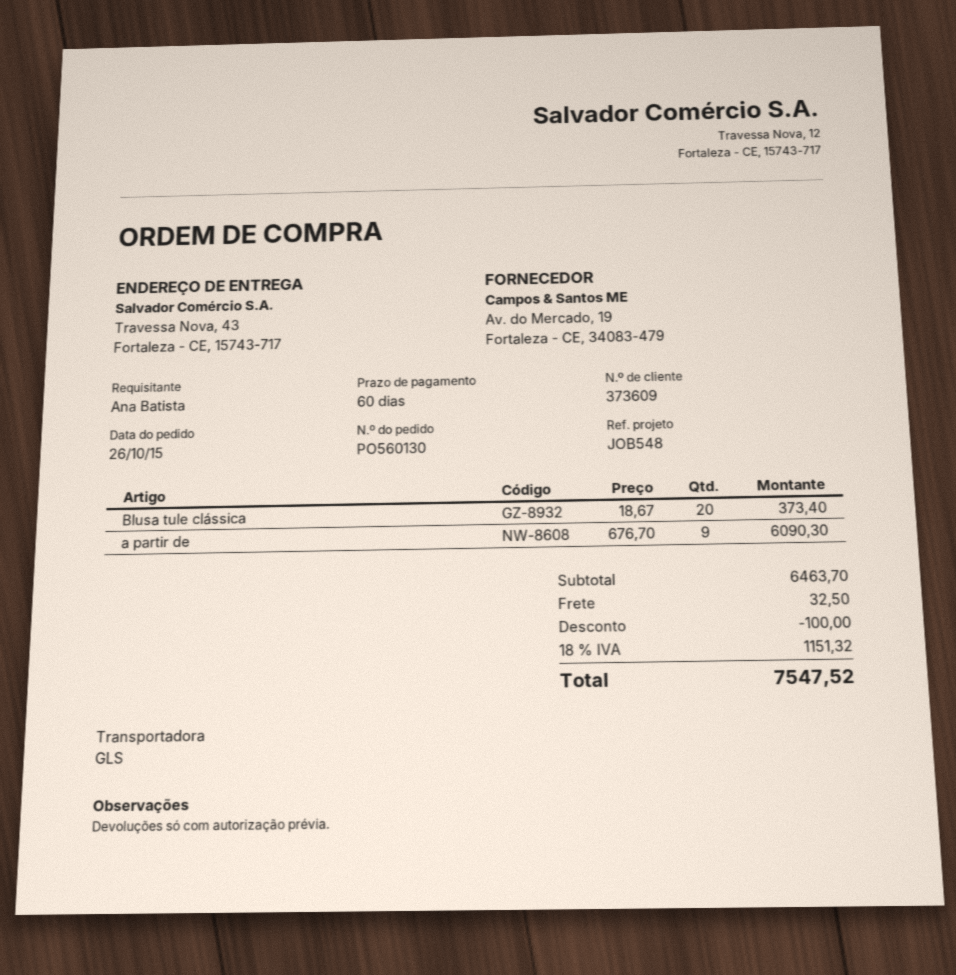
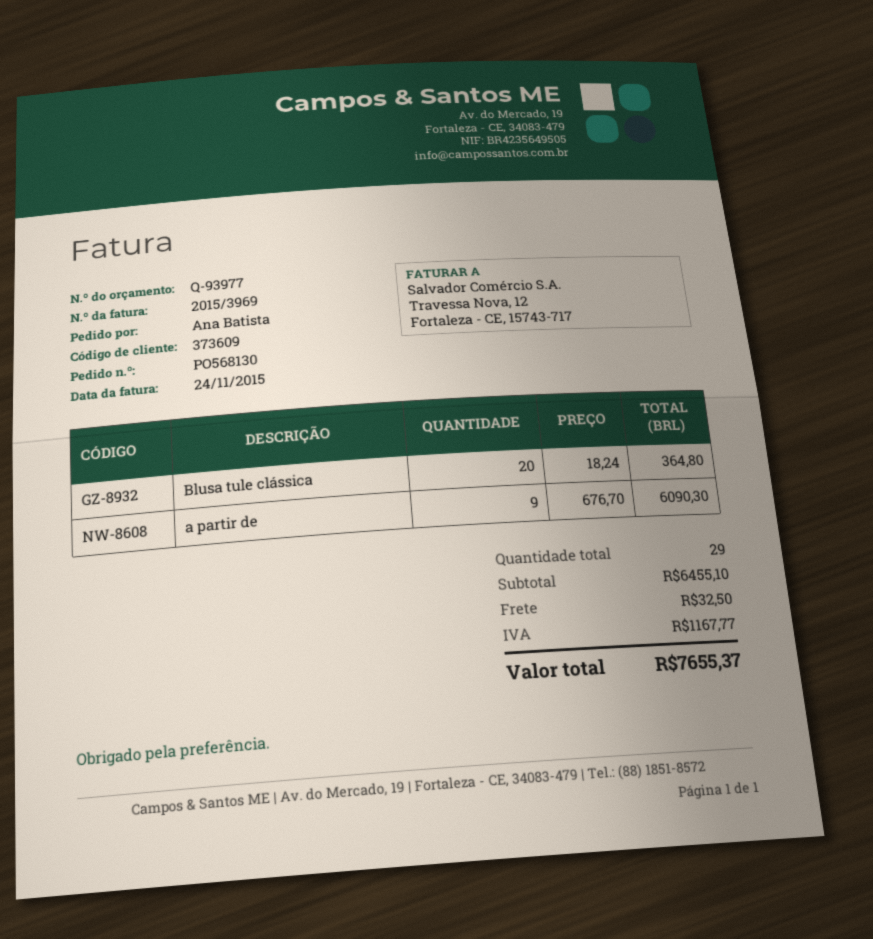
order number: PO560130 -> PO568130
Blusa tule clássica: 20 x 18.67 = 373.40 -> 20 x 18.24 = 364.80
subtotal: 6463.70 -> 6455.10
discount: 100.00 -> none
tax: 1151.32 -> 1167.77
total: 7547.52 -> 7655.37

